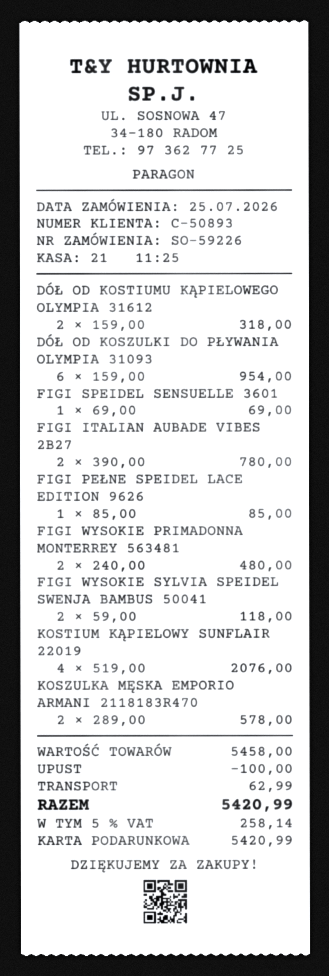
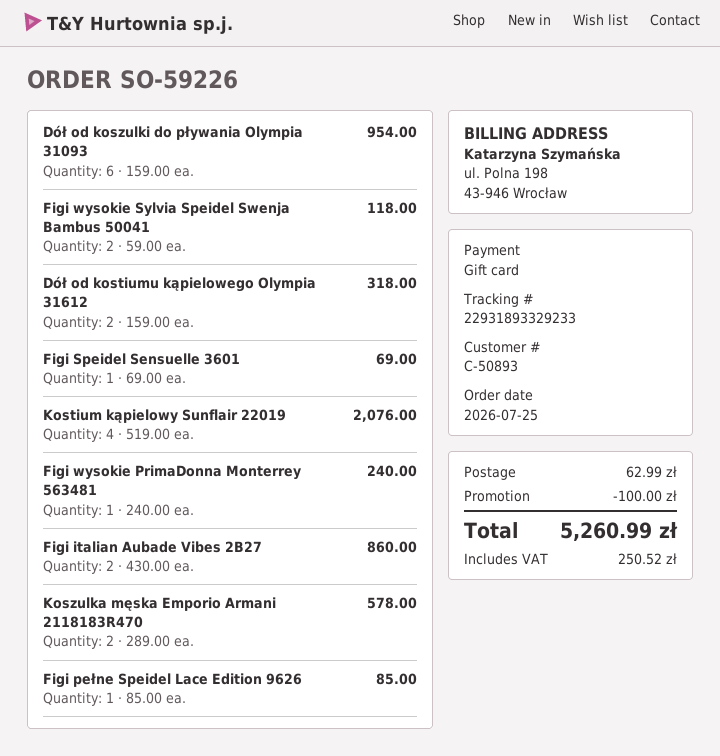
FIGI ITALIAN AUBADE VIBES 2B27: 2 x 390.00 = 780.00 -> 2 x 430.00 = 860.00
FIGI WYSOKIE PRIMADONNA MONTERREY 563481: 2 x 240.00 = 480.00 -> 1 x 240.00 = 240.00
tax: 258.14 -> 250.52
total: 5420.99 -> 5260.99

